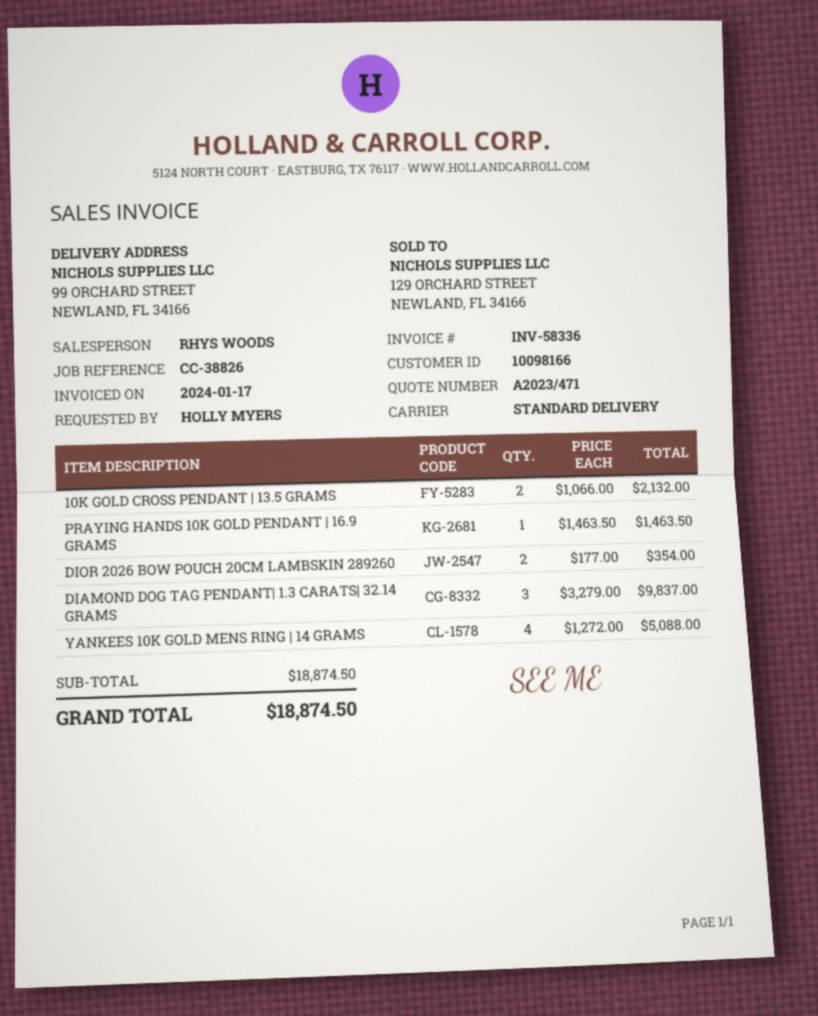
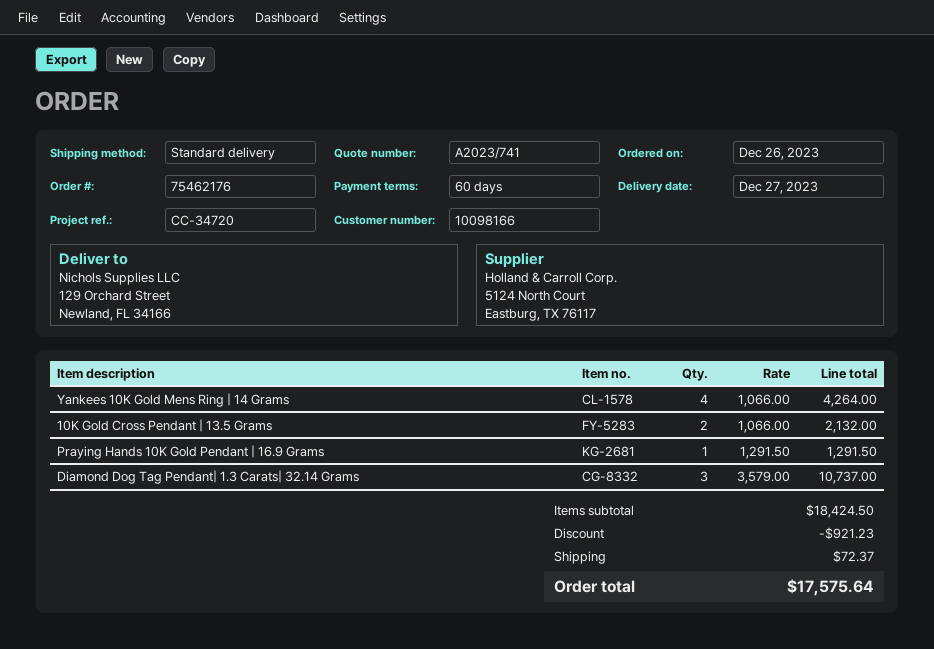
quote number: A2023/471 -> A2023/741
reference: CC-38826 -> CC-34720
ship to: 99 ORCHARD STREET, NEWLAND, FL 34166 -> 129 Orchard Street, Newland, FL 34166
PRAYING HANDS 10K GOLD PENDANT | 16.9 GRAMS: 1 x 1463.50 = 1463.50 -> 1 x 1291.50 = 1291.50
DIOR 2026 BOW POUCH 20CM LAMBSKIN 289260: 2 x 177.00 = 354.00 -> none
DIAMOND DOG TAG PENDANT| 1.3 CARATS| 32.14 GRAMS: 3 x 3279.00 = 9837.00 -> 3 x 3579.00 = 10737.00
YANKEES 10K GOLD MENS RING | 14 GRAMS: 4 x 1272.00 = 5088.00 -> 4 x 1066.00 = 4264.00
subtotal: 18874.50 -> 18424.50
discount: none -> 921.23
shipping: none -> 72.37
total: 18874.50 -> 17575.64

